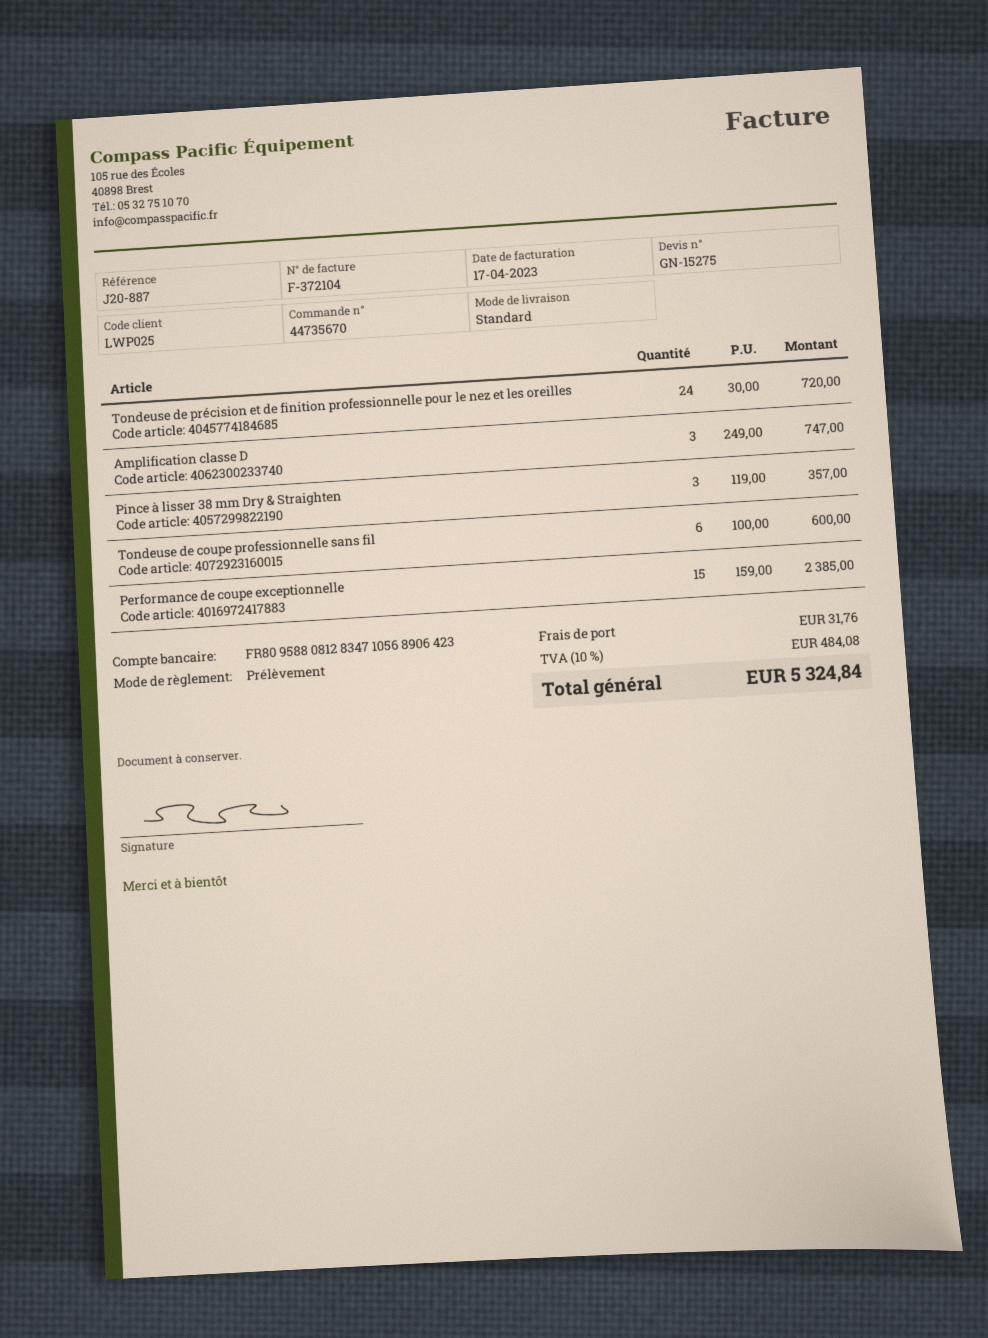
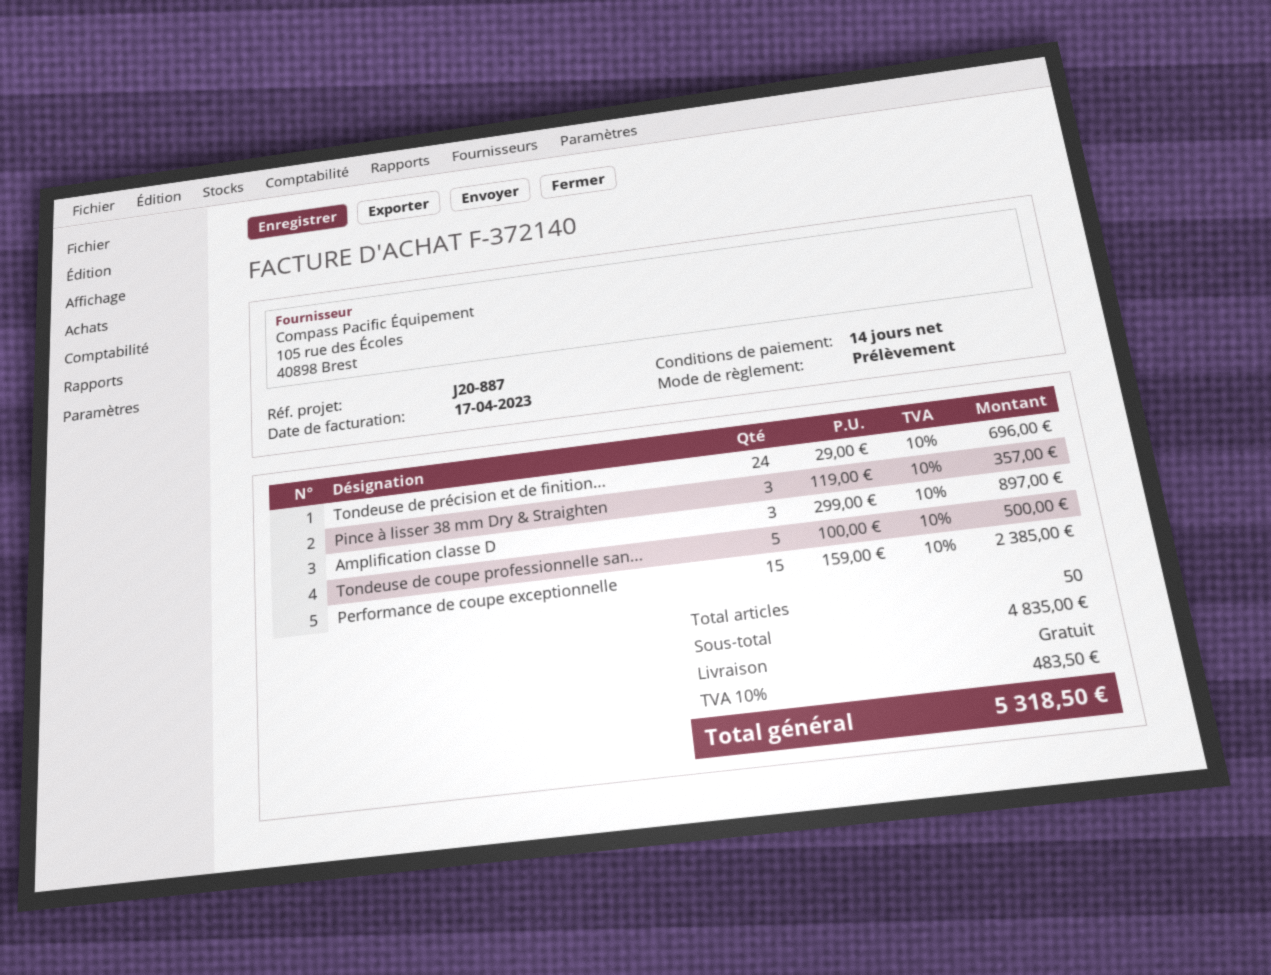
invoice number: F-372104 -> F-372140
Tondeuse de précision et de finition professionnelle pour le nez et les oreilles: 24 x 30.00 = 720.00 -> 24 x 29.00 = 696.00
Amplification classe D: 3 x 249.00 = 747.00 -> 3 x 299.00 = 897.00
Tondeuse de coupe professionnelle sans fil: 6 x 100.00 = 600.00 -> 5 x 100.00 = 500.00
shipping: 31.76 -> 0.00
tax: 10% = 484.08 -> 10% = 483.50
total: 5324.84 -> 5318.50

